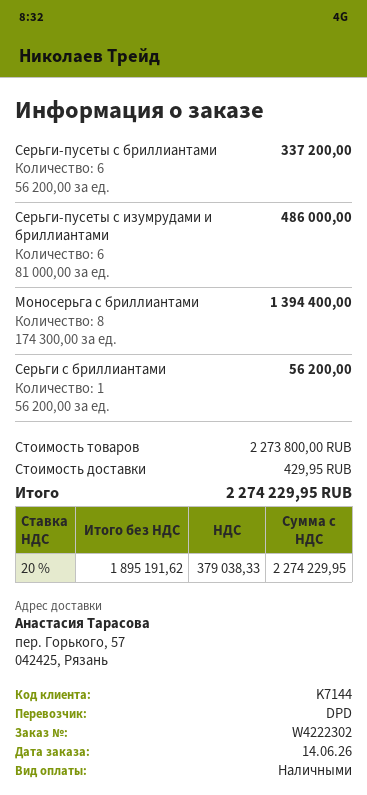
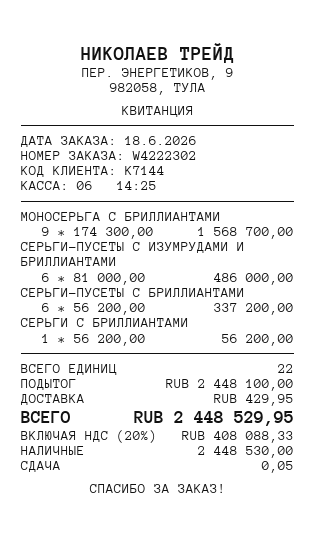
order date: 2026-06-14 -> 2026-06-18
Моносерьга с бриллиантами: 8 x 174300.00 = 1394400.00 -> 9 x 174300.00 = 1568700.00
subtotal: 2273800.00 -> 2448100.00
tax: 20% = 379038.33 -> 20% = 408088.33
total: 2274229.95 -> 2448529.95

